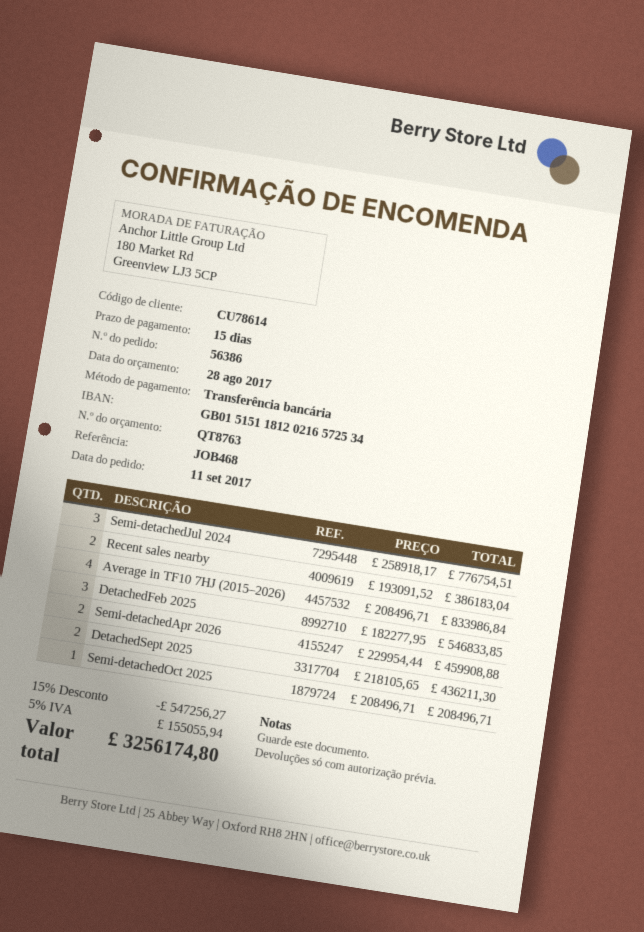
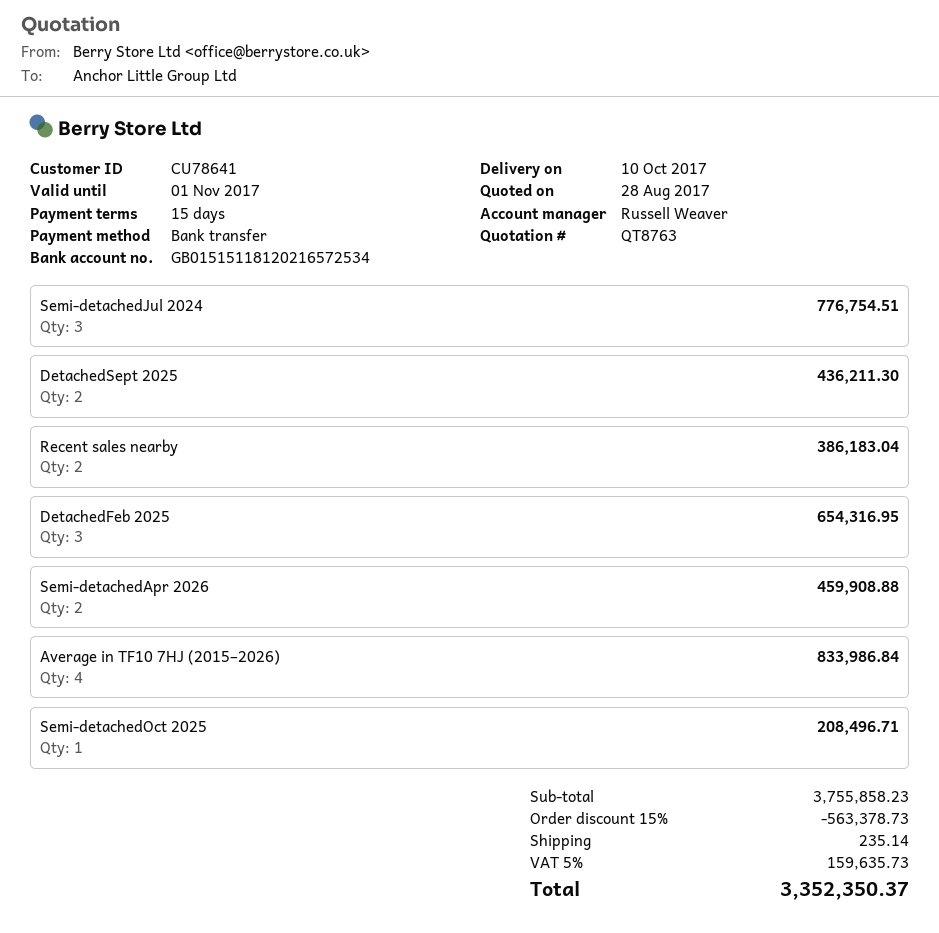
customer number: CU78614 -> CU78641
DetachedFeb 2025: 3 for 546833.85 -> 3 for 654316.95
discount: 15% = 547256.27 -> 15% = 563378.73
shipping: none -> 235.14
tax: 5% = 155055.94 -> 5% = 159635.73
total: 3256174.80 -> 3352350.37

